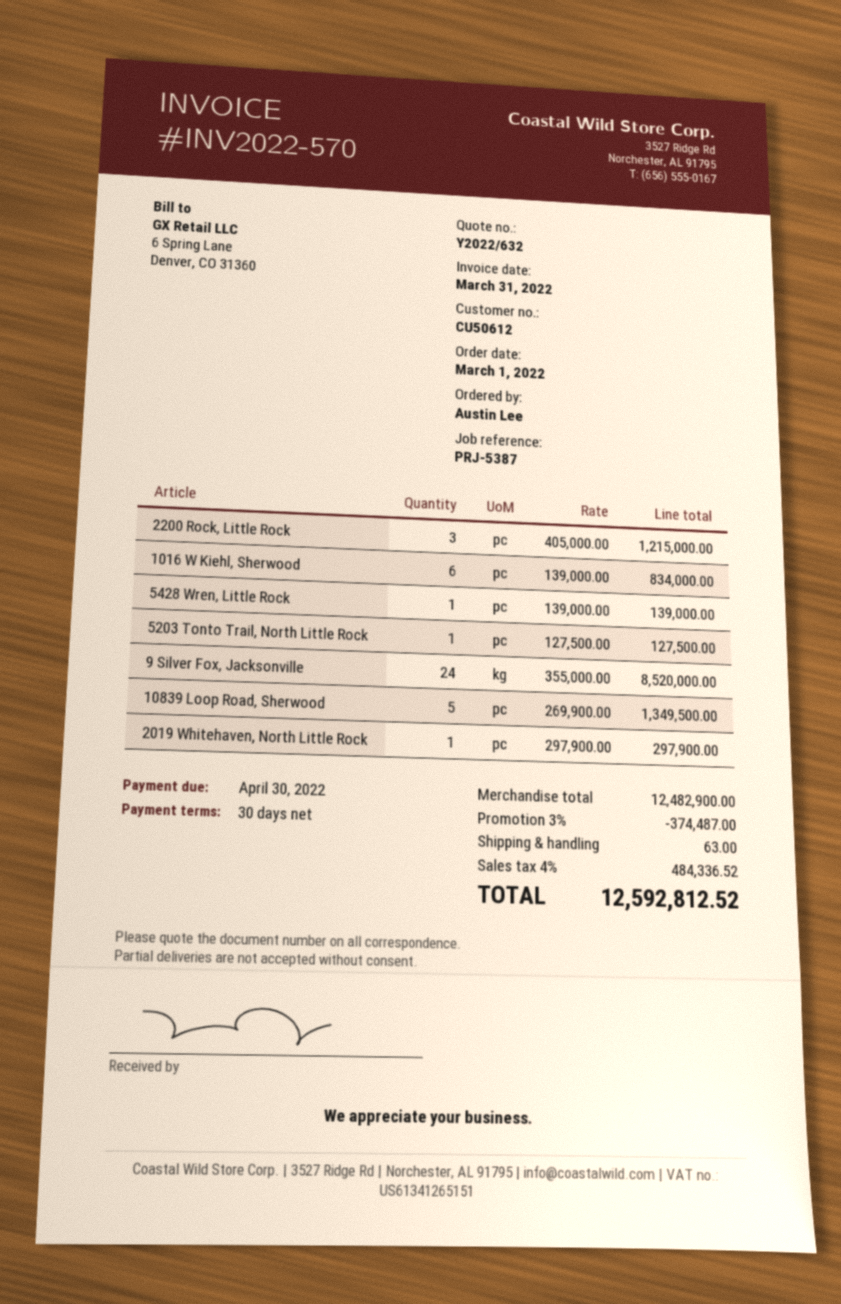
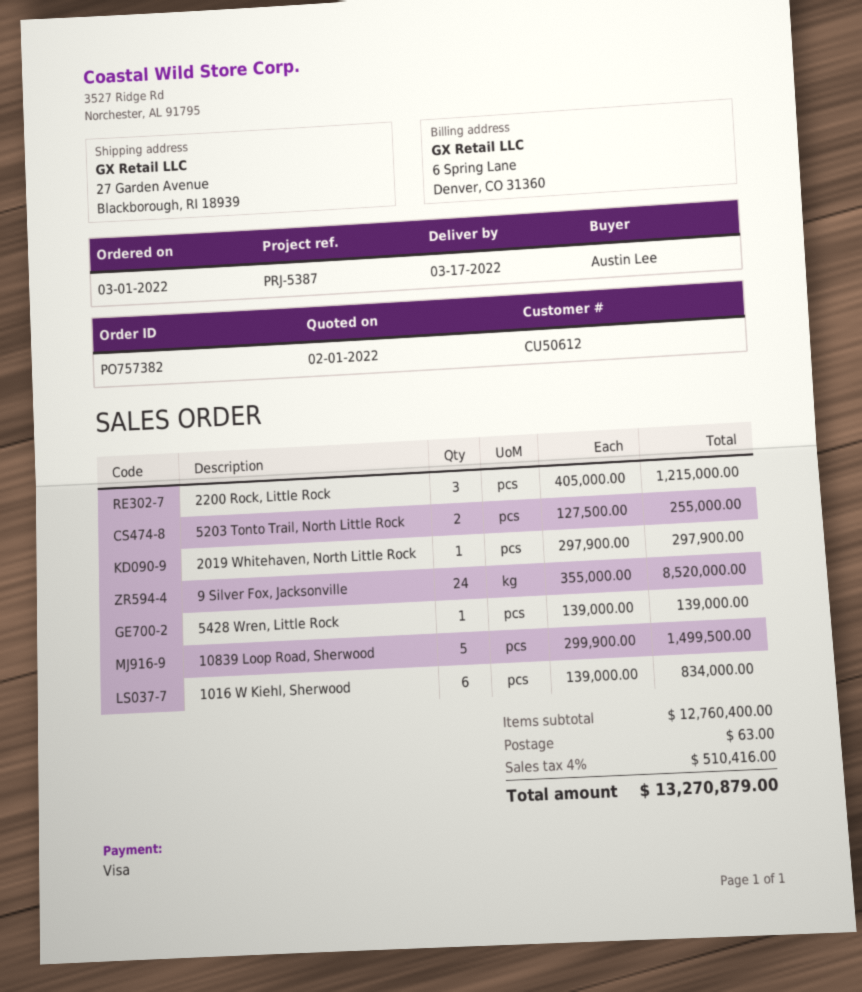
5203 Tonto Trail, North Little Rock: 1 x 127500.00 = 127500.00 -> 2 x 127500.00 = 255000.00
10839 Loop Road, Sherwood: 5 x 269900.00 = 1349500.00 -> 5 x 299900.00 = 1499500.00
subtotal: 12482900.00 -> 12760400.00
discount: 3% = 374487.00 -> none
tax: 4% = 484336.52 -> 4% = 510416.00
total: 12592812.52 -> 13270879.00

